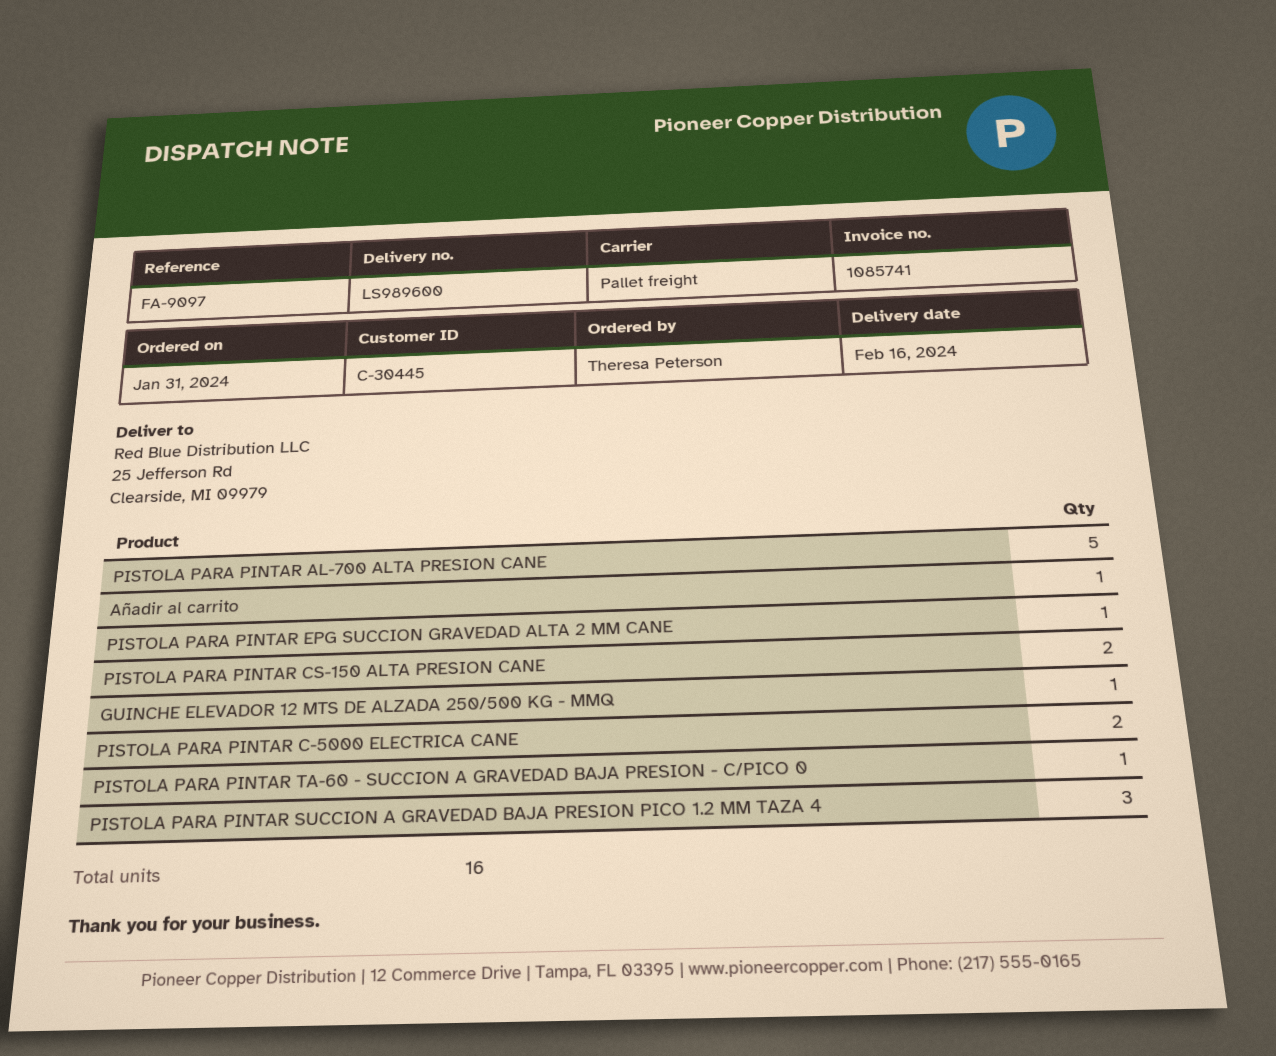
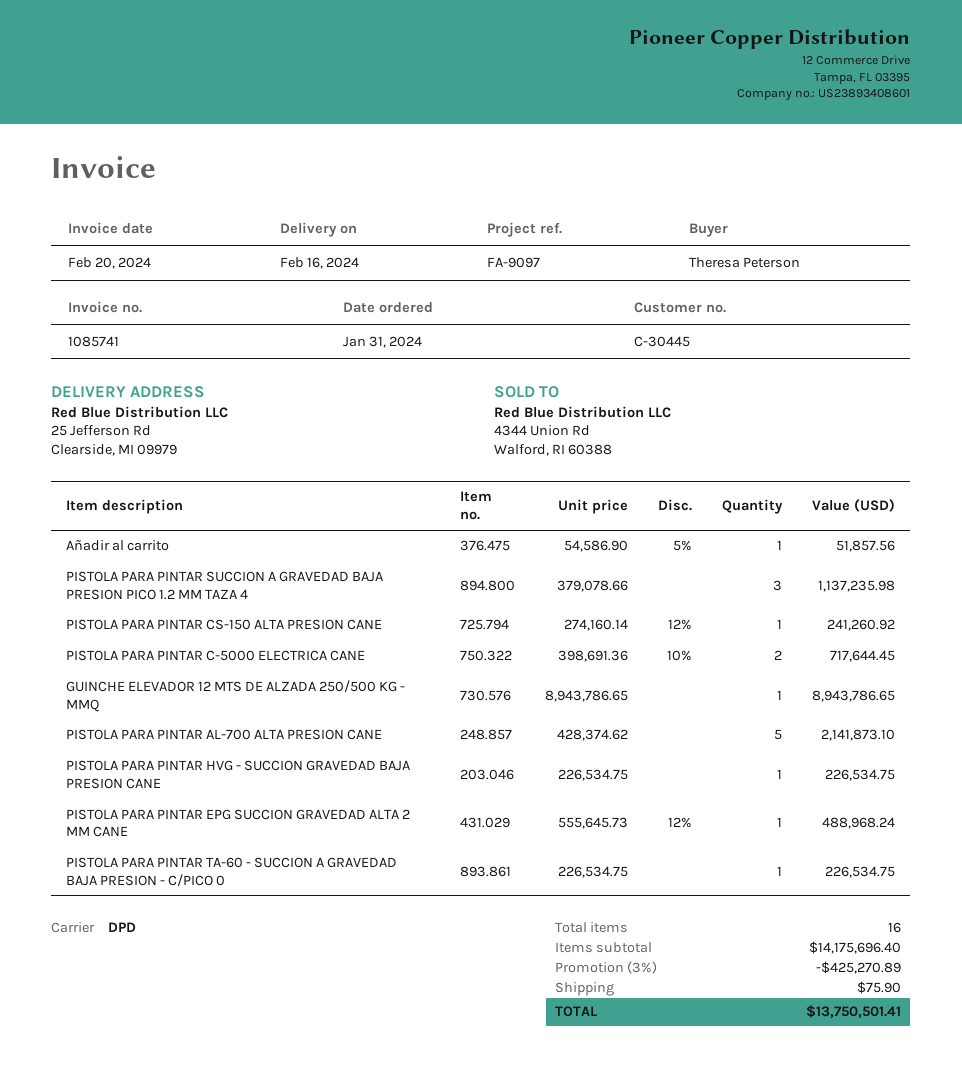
shipping method: pallet freight -> DPD
PISTOLA PARA PINTAR CS-150 ALTA PRESION CANE: 2 -> 1
PISTOLA PARA PINTAR HVG - SUCCION GRAVEDAD BAJA PRESION CANE: none -> 1

